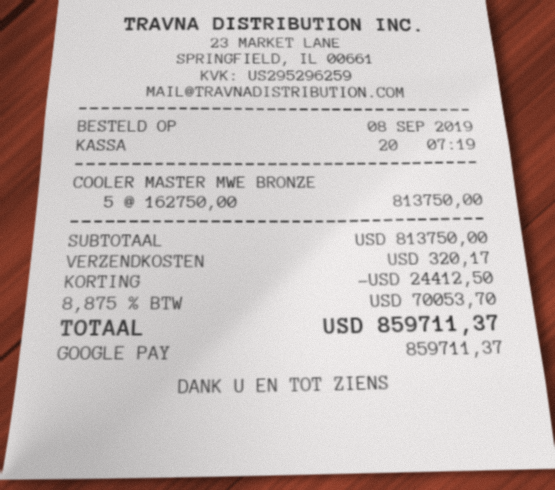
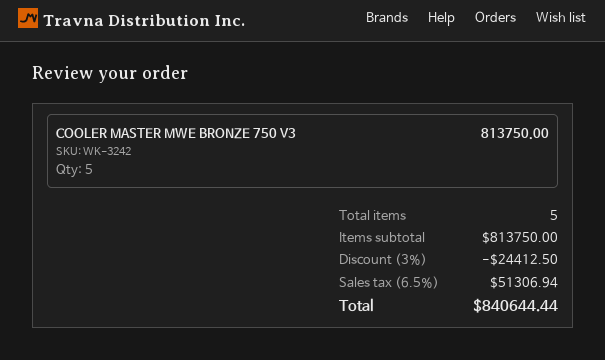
shipping: 320.17 -> none
tax: 8.875% = 70053.70 -> 6.5% = 51306.94
total: 859711.37 -> 840644.44

